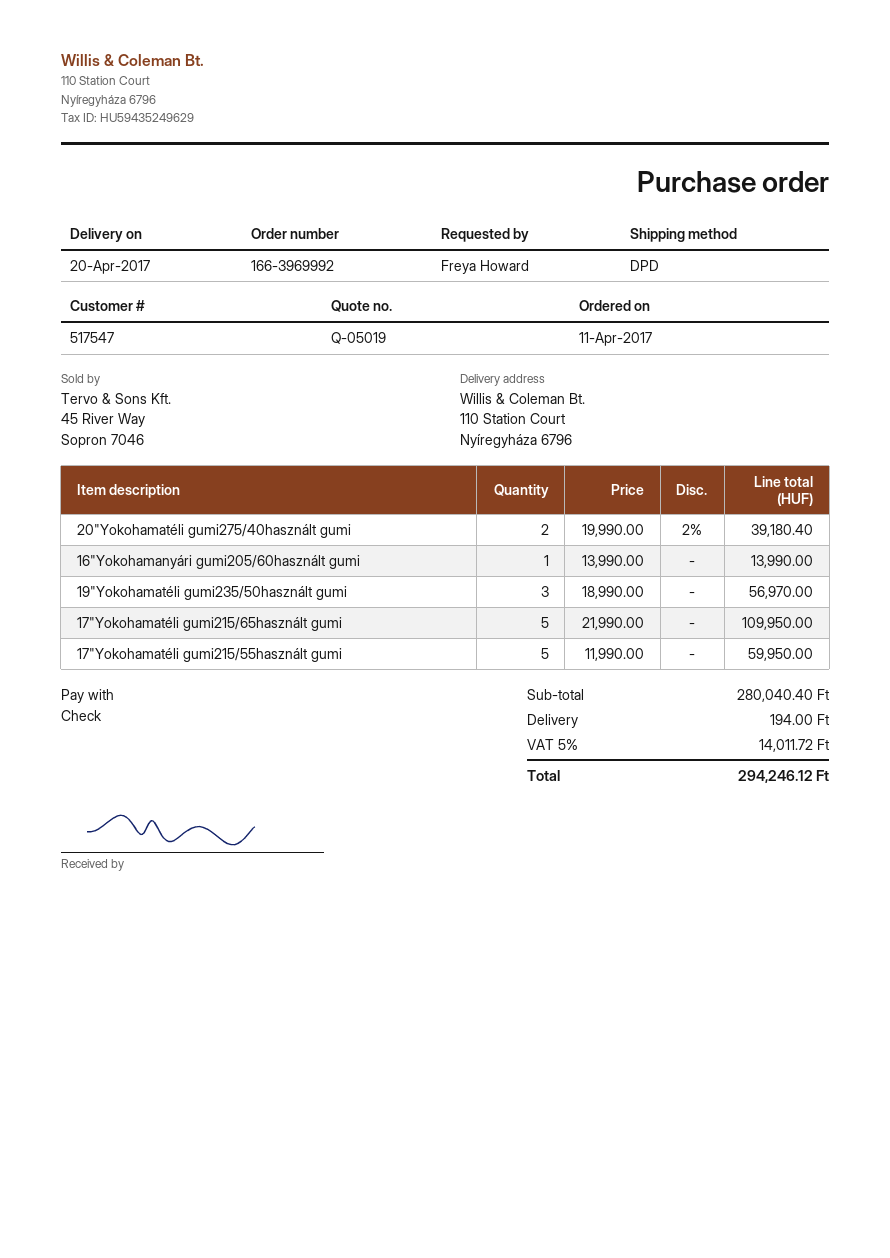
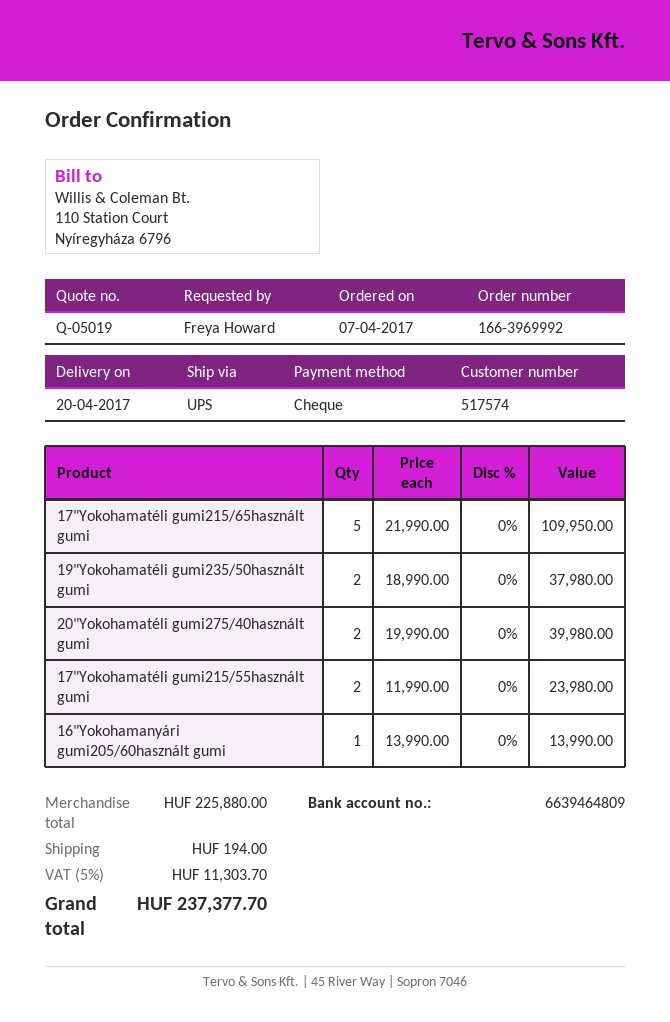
order date: 2017-04-11 -> 2017-04-07
customer number: 517547 -> 517574
shipping method: DPD -> UPS
20"Yokohamatéli gumi275/40használt gumi: 2 x 19990.00 - 2% = 39180.40 -> 2 x 19990.00 = 39980.00
19"Yokohamatéli gumi235/50használt gumi: 3 x 18990.00 = 56970.00 -> 2 x 18990.00 = 37980.00
17"Yokohamatéli gumi215/55használt gumi: 5 x 11990.00 = 59950.00 -> 2 x 11990.00 = 23980.00
subtotal: 280040.40 -> 225880.00
tax: 5% = 14011.72 -> 5% = 11303.70
total: 294246.12 -> 237377.70

